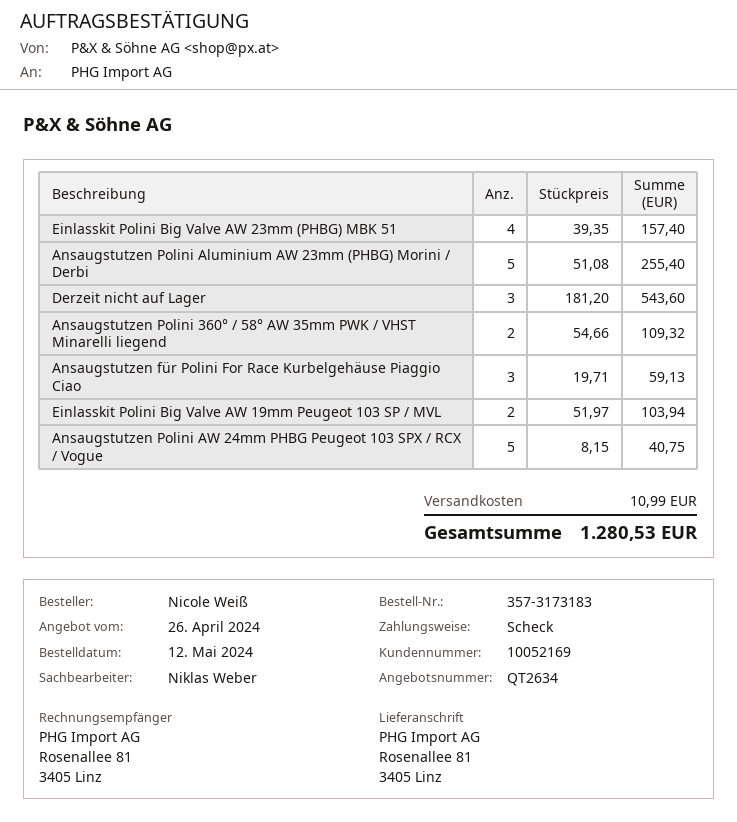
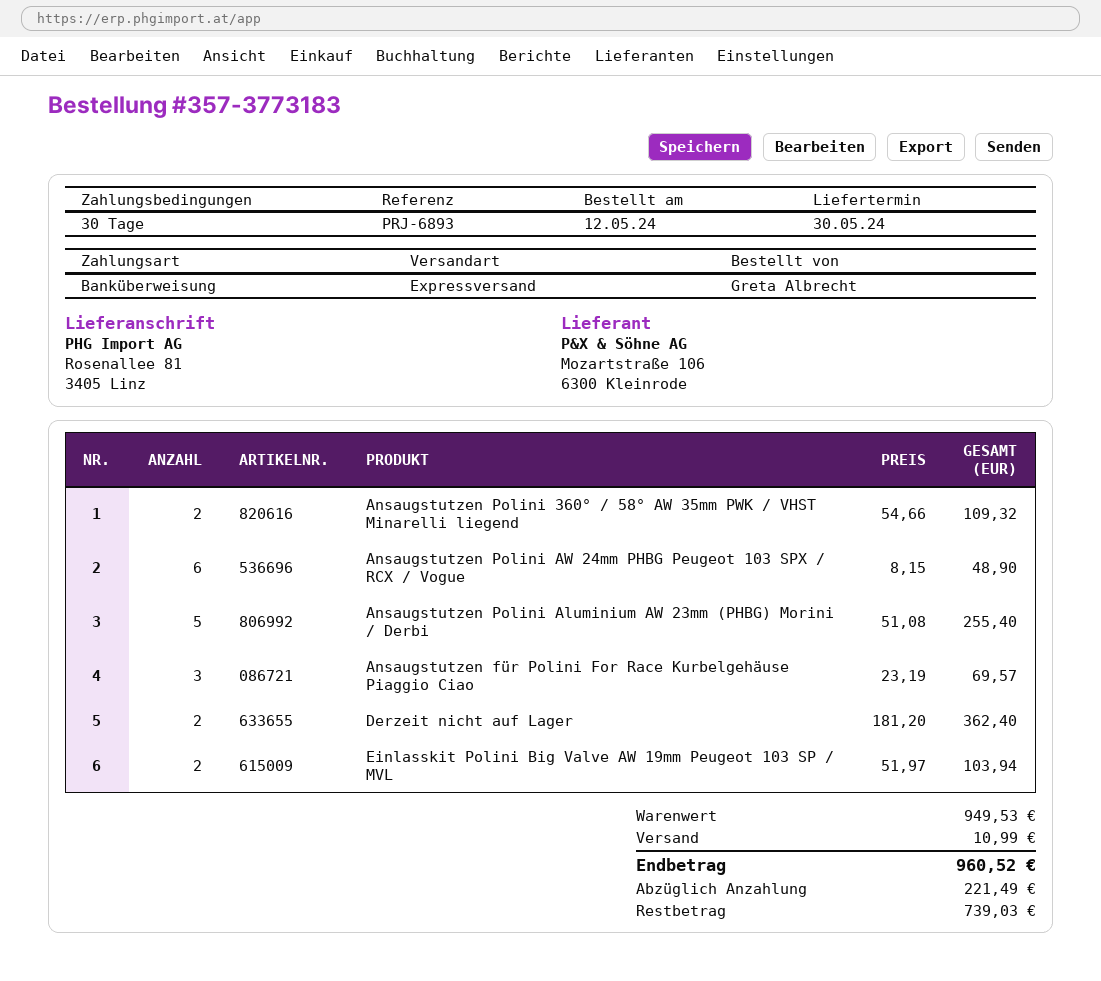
order number: 357-3173183 -> 357-3773183
ordered by: Nicole Weiß -> Greta Albrecht
payment method: cheque -> bank transfer
Einlasskit Polini Big Valve AW 23mm (PHBG) MBK 51: 4 x 39.35 = 157.40 -> none
Derzeit nicht auf Lager: 3 x 181.20 = 543.60 -> 2 x 181.20 = 362.40
Ansaugstutzen für Polini For Race Kurbelgehäuse Piaggio Ciao: 3 x 19.71 = 59.13 -> 3 x 23.19 = 69.57
Ansaugstutzen Polini AW 24mm PHBG Peugeot 103 SPX / RCX / Vogue: 5 x 8.15 = 40.75 -> 6 x 8.15 = 48.90
total: 1280.53 -> 960.52

